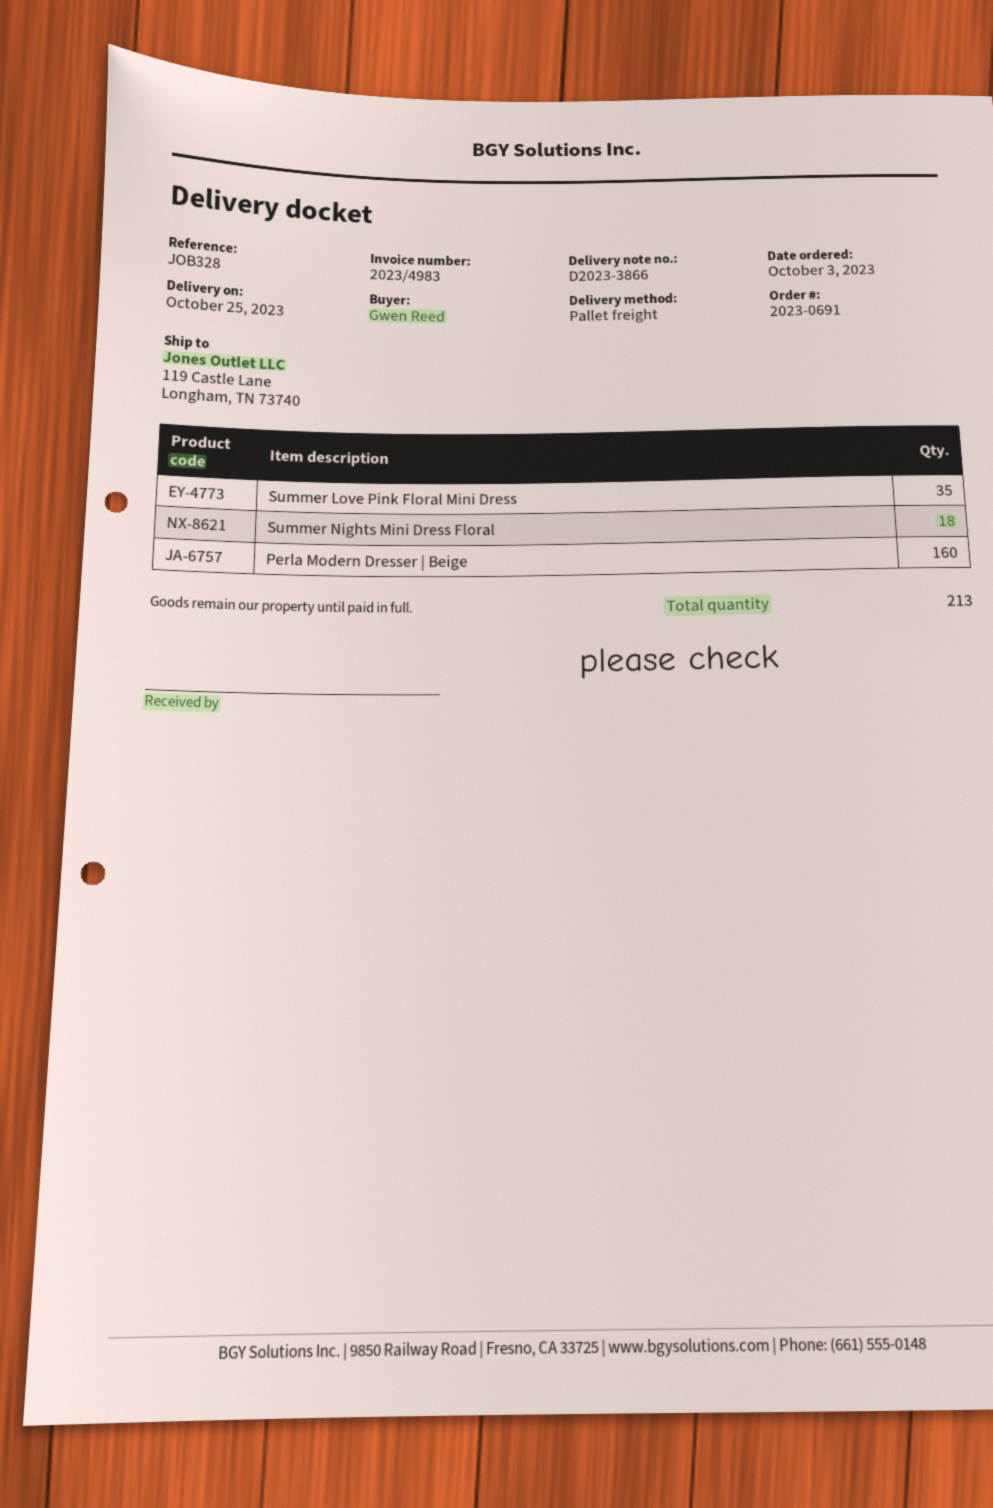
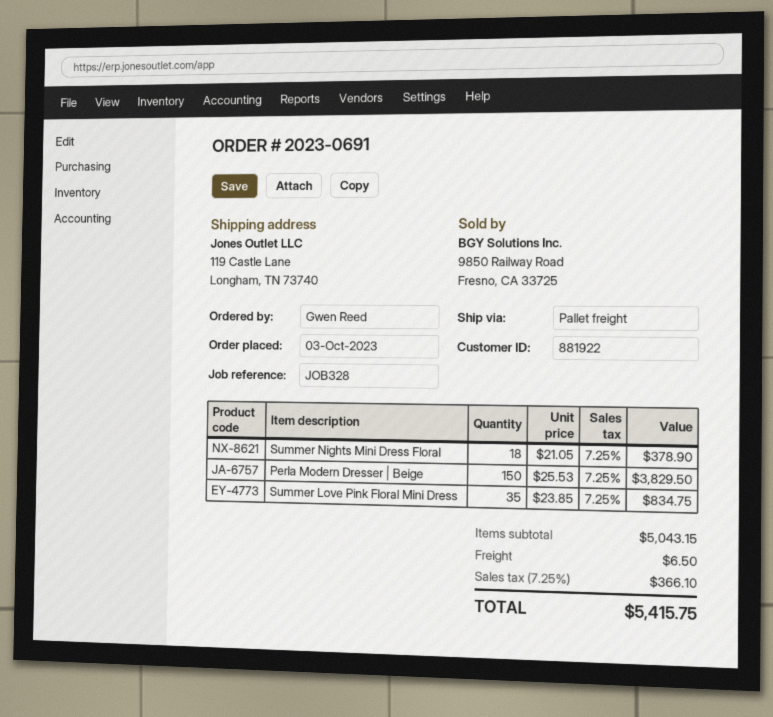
Perla Modern Dresser | Beige: 160 -> 150

